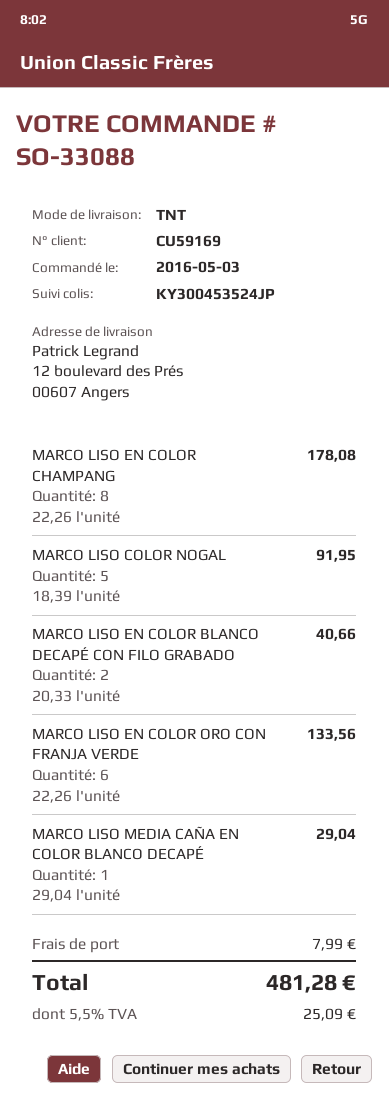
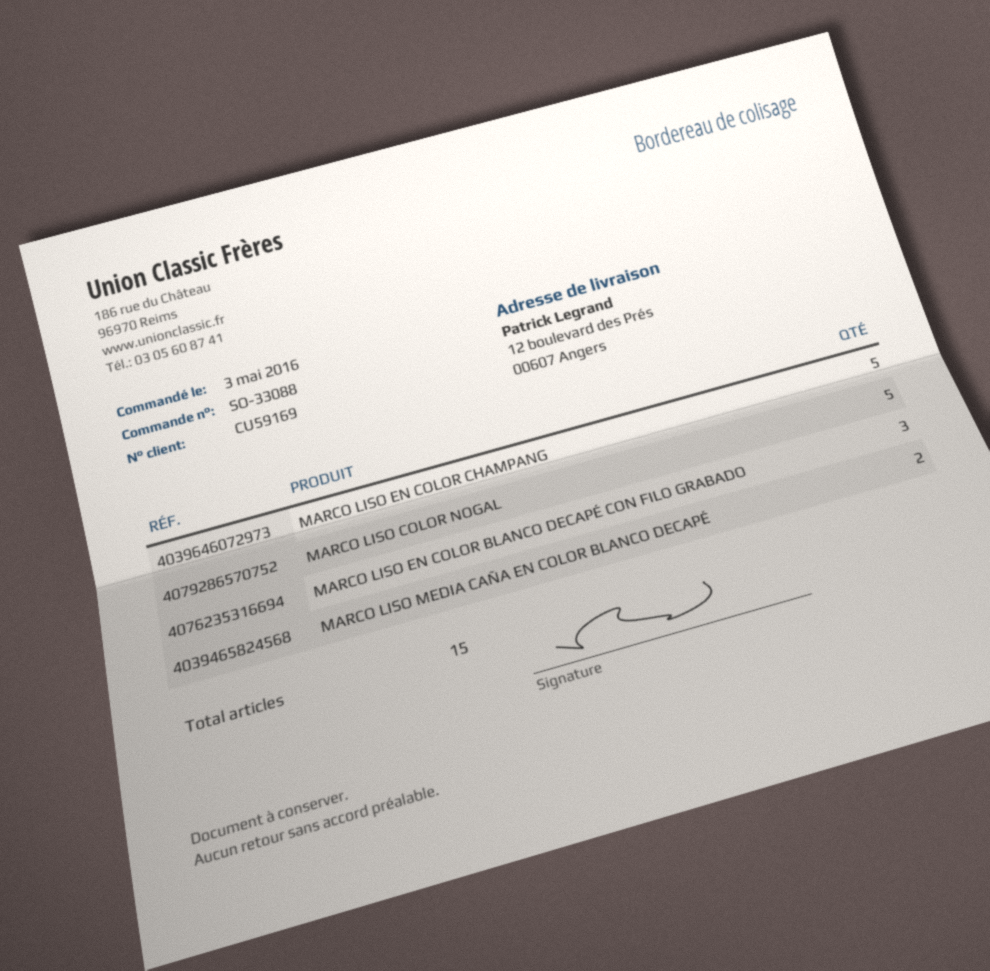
MARCO LISO EN COLOR CHAMPANG: 8 -> 5
MARCO LISO EN COLOR BLANCO DECAPÉ CON FILO GRABADO: 2 -> 3
MARCO LISO EN COLOR ORO CON FRANJA VERDE: 6 -> none
MARCO LISO MEDIA CAÑA EN COLOR BLANCO DECAPÉ: 1 -> 2

